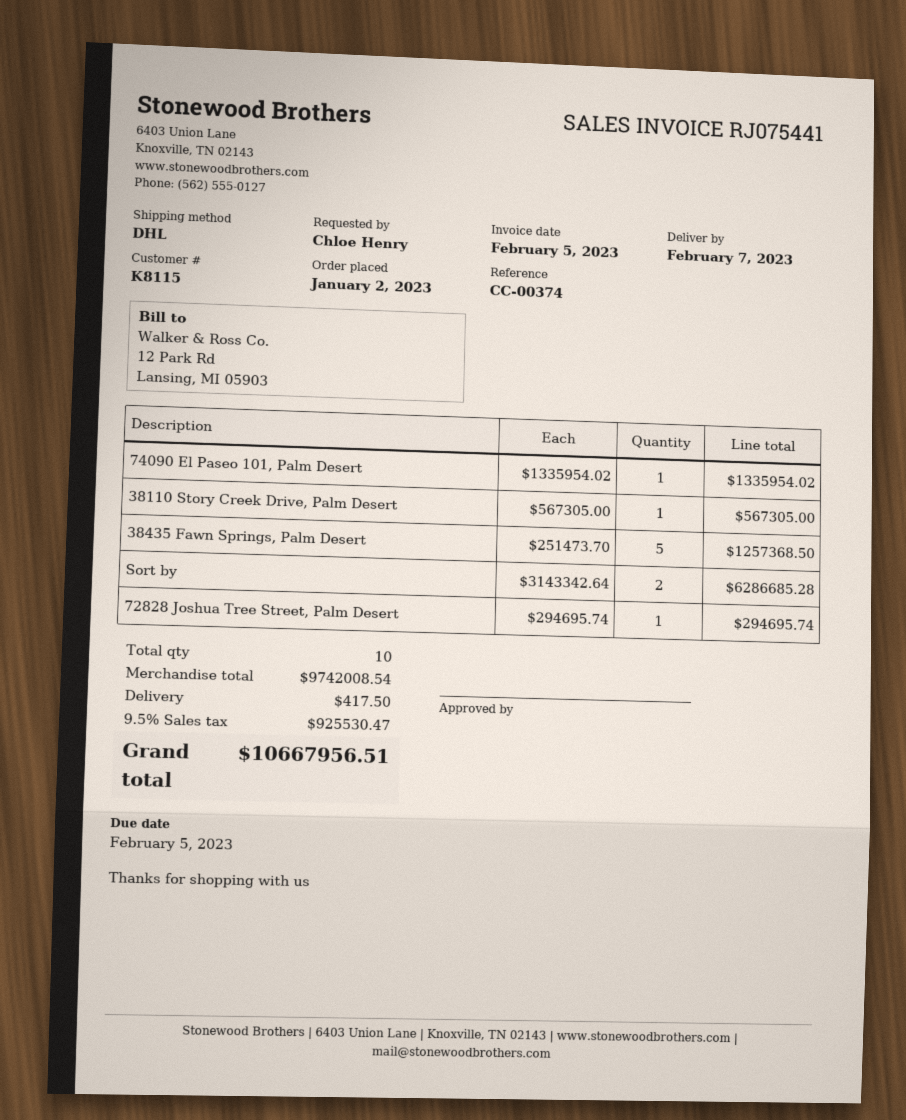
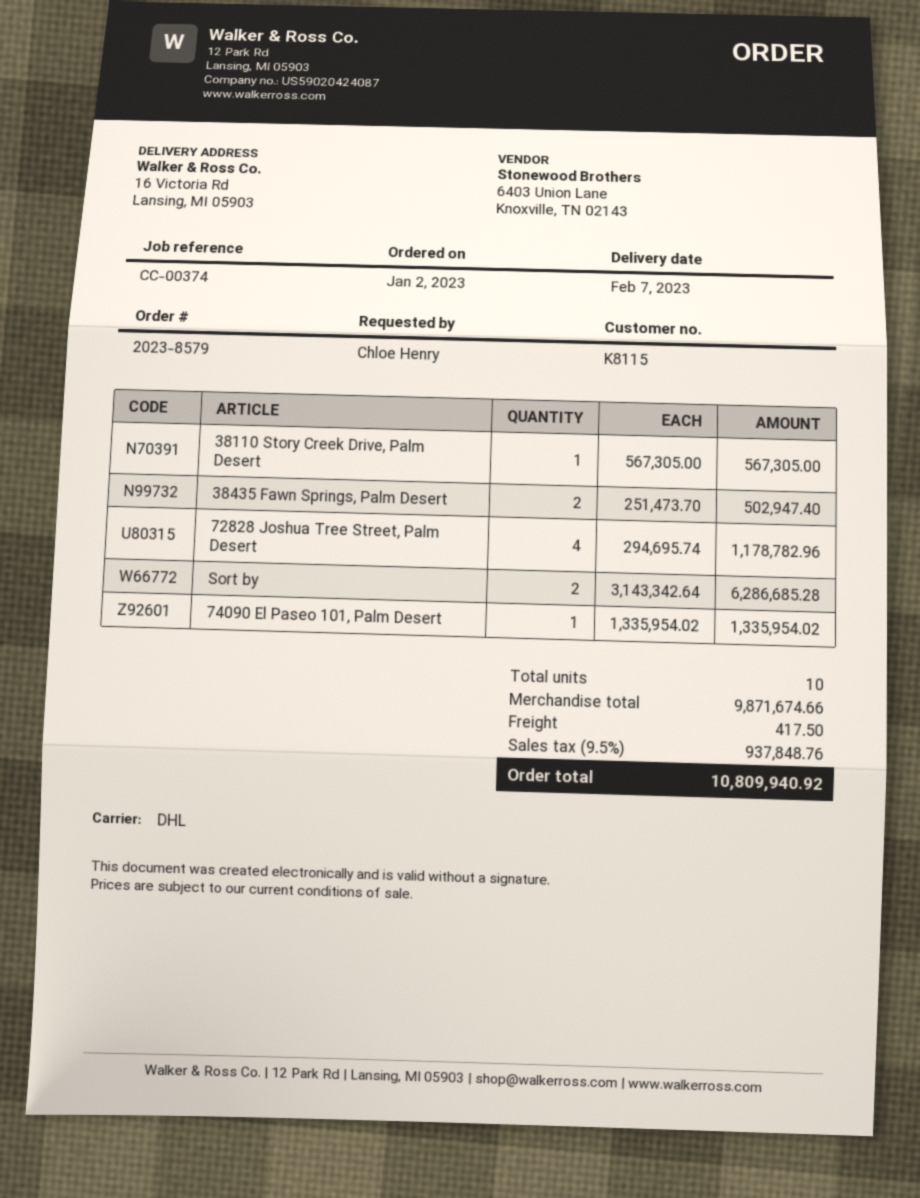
38435 Fawn Springs, Palm Desert: 5 x 251473.70 = 1257368.50 -> 2 x 251473.70 = 502947.40
72828 Joshua Tree Street, Palm Desert: 1 x 294695.74 = 294695.74 -> 4 x 294695.74 = 1178782.96
subtotal: 9742008.54 -> 9871674.66
tax: 9.5% = 925530.47 -> 9.5% = 937848.76
total: 10667956.51 -> 10809940.92

